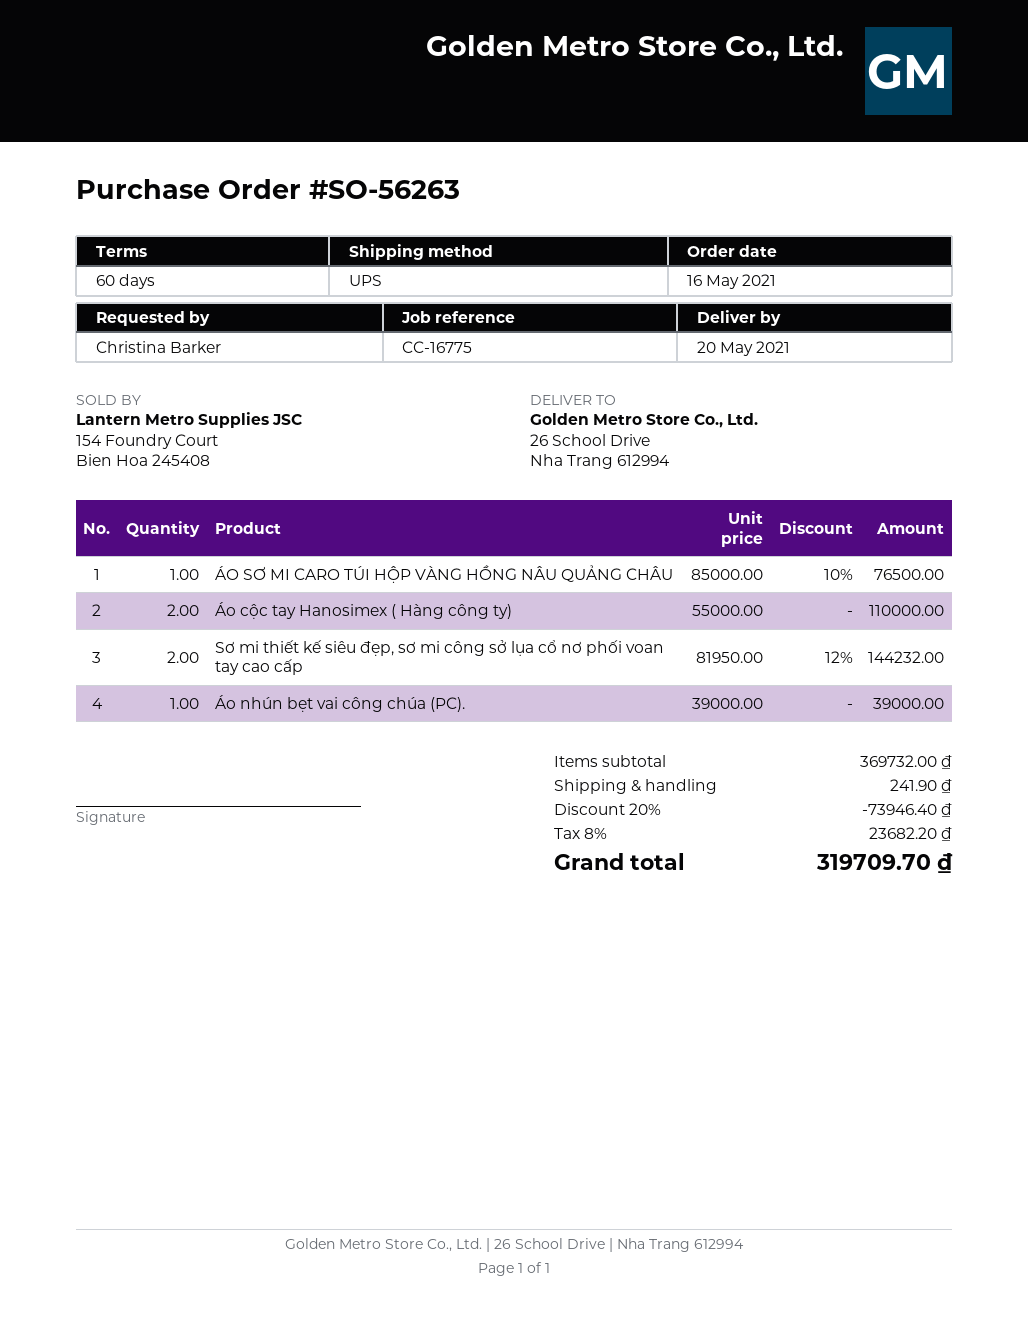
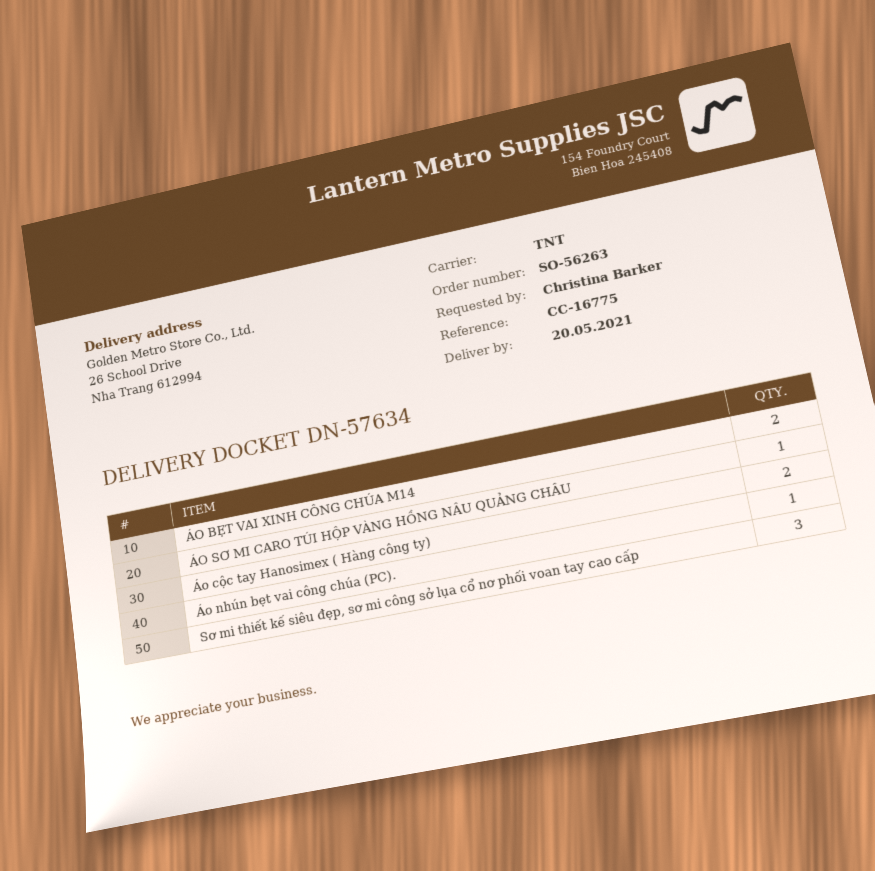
shipping method: UPS -> TNT
Sơ mi thiết kế siêu đẹp, sơ mi công sở lụa cổ nơ phối voan tay cao cấp: 2 -> 3
ÁO BẸT VAI XINH CÔNG CHÚA M14: none -> 2

